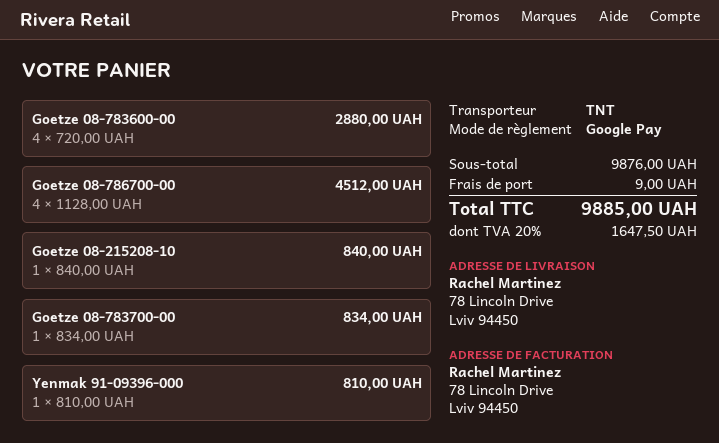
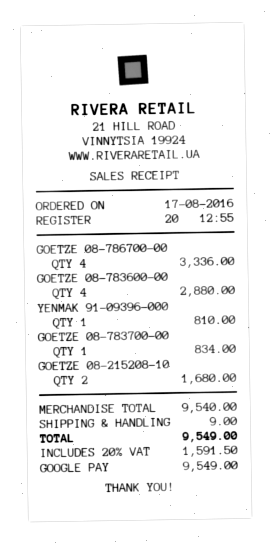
Goetze 08-786700-00: 4 for 4512.00 -> 4 for 3336.00
Goetze 08-215208-10: 1 for 840.00 -> 2 for 1680.00
subtotal: 9876.00 -> 9540.00
tax: 20% = 1647.50 -> 20% = 1591.50
total: 9885.00 -> 9549.00

